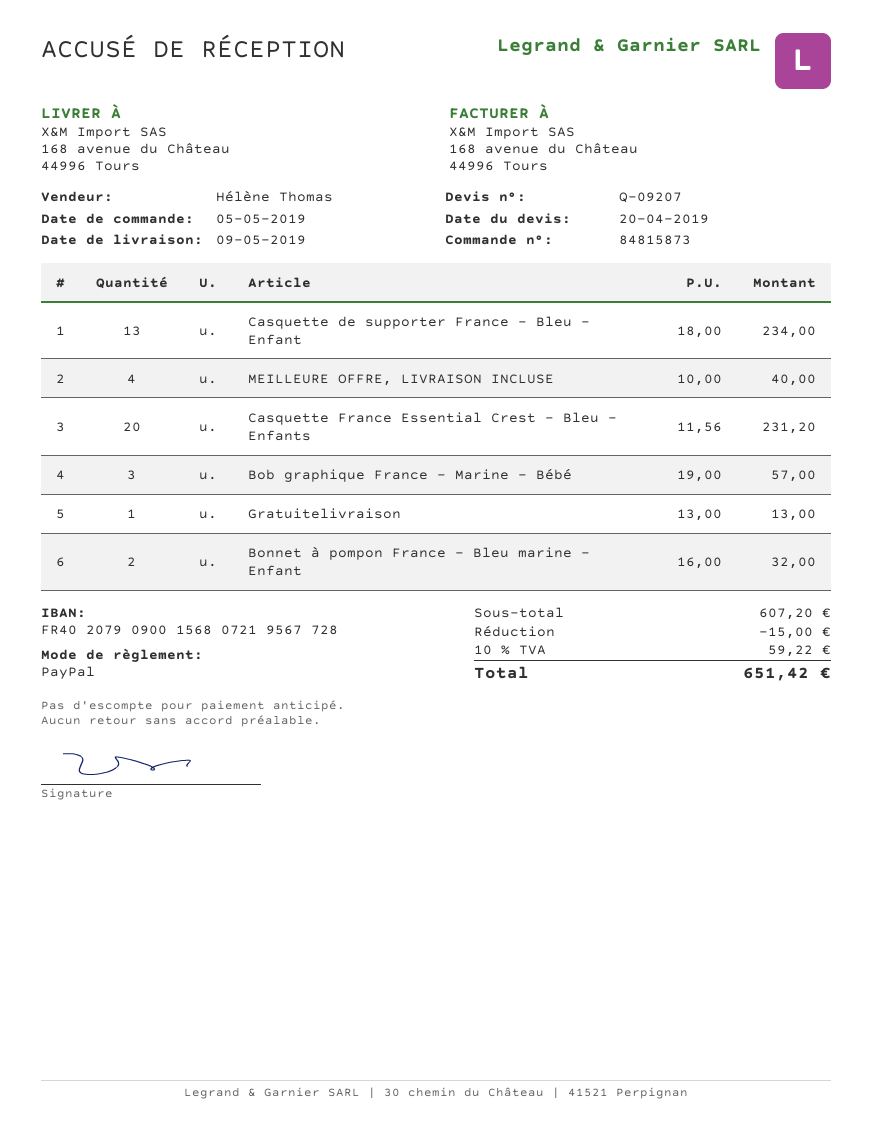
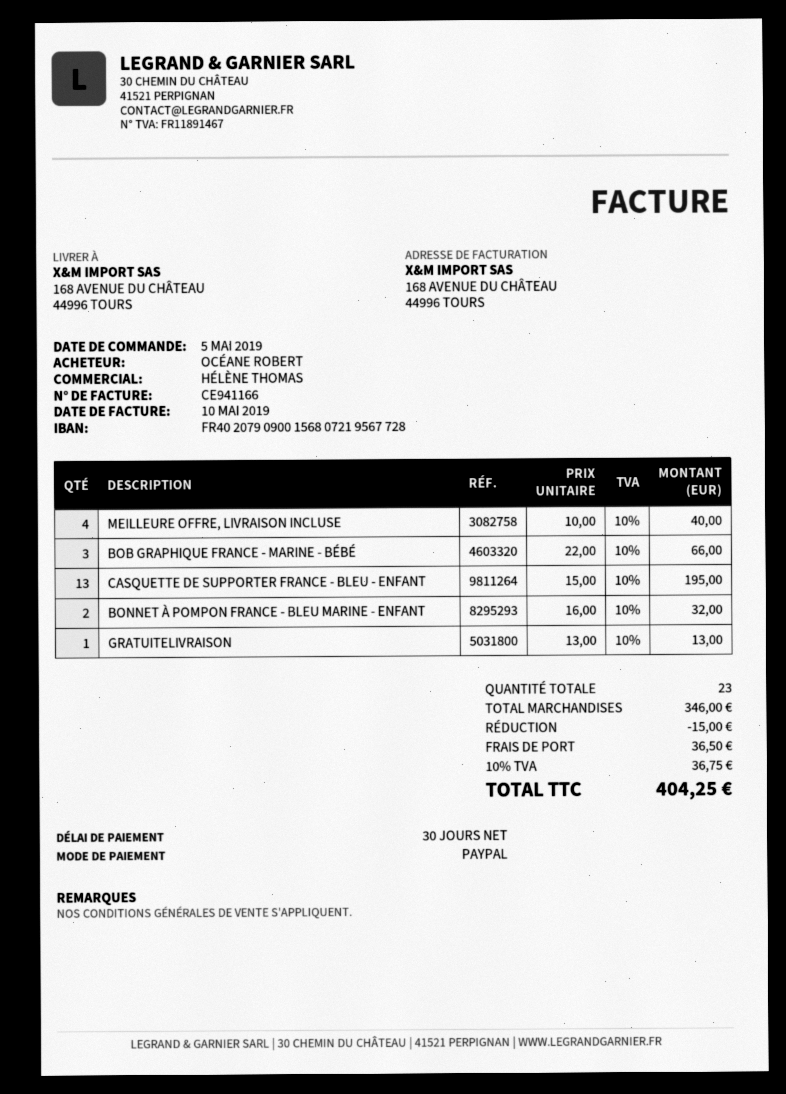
Casquette de supporter France - Bleu - Enfant: 13 x 18.00 = 234.00 -> 13 x 15.00 = 195.00
Casquette France Essential Crest - Bleu - Enfants: 20 x 11.56 = 231.20 -> none
Bob graphique France - Marine - Bébé: 3 x 19.00 = 57.00 -> 3 x 22.00 = 66.00
subtotal: 607.20 -> 346.00
shipping: none -> 36.50
tax: 10% = 59.22 -> 10% = 36.75
total: 651.42 -> 404.25

